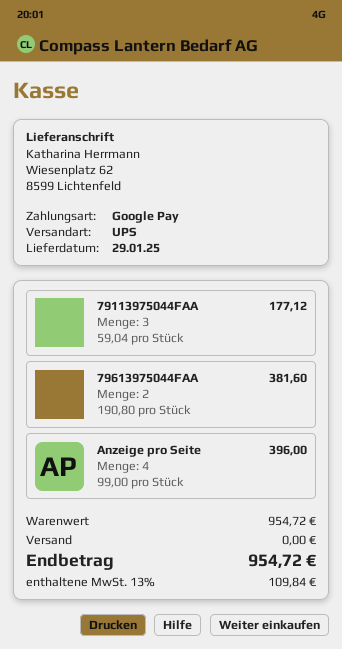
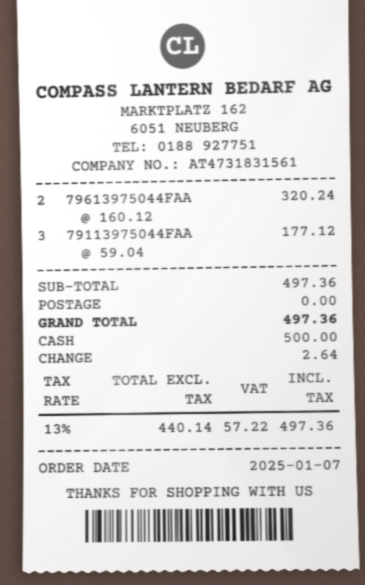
payment method: Google Pay -> cash
79613975044FAA: 2 x 190.80 = 381.60 -> 2 x 160.12 = 320.24
Anzeige pro Seite: 4 x 99.00 = 396.00 -> none
subtotal: 954.72 -> 497.36
tax: 13% = 109.84 -> 13% = 57.22
total: 954.72 -> 497.36

